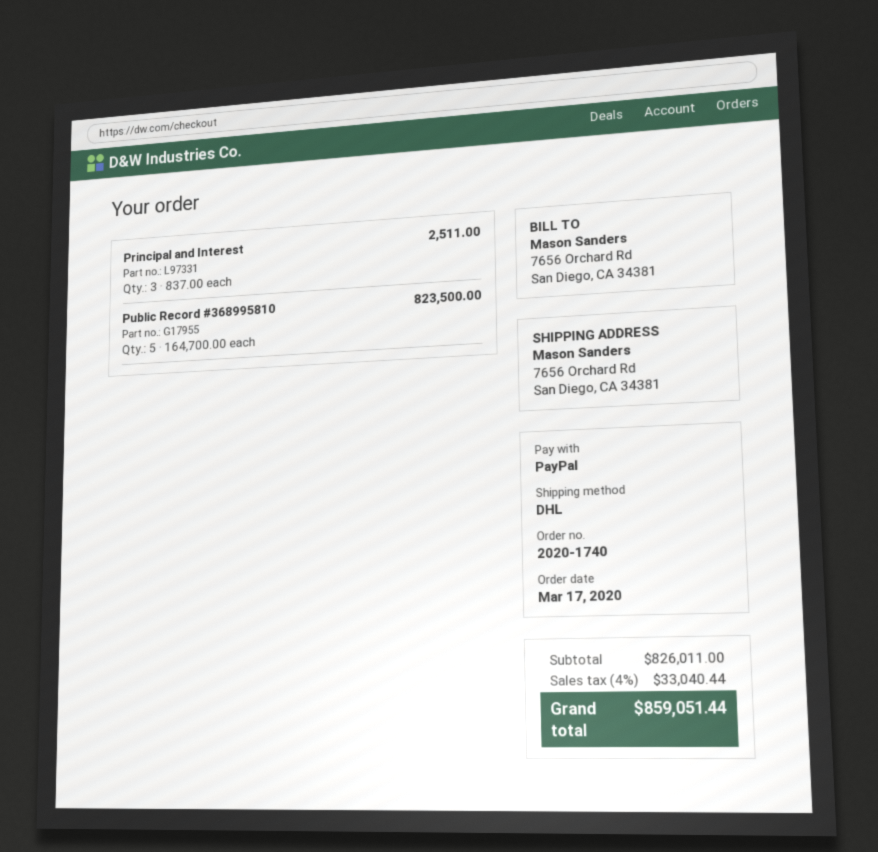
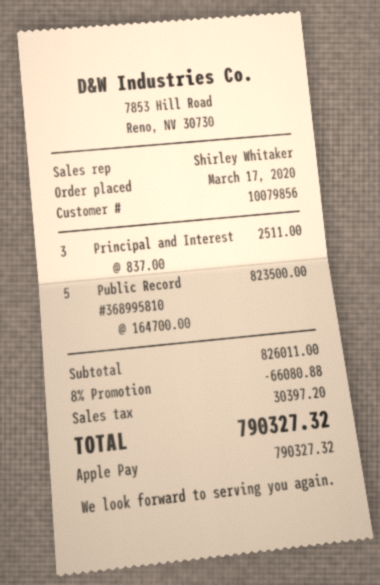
payment method: PayPal -> Apple Pay
discount: none -> 8% = 66080.88
tax: 33040.44 -> 30397.20
total: 859051.44 -> 790327.32

